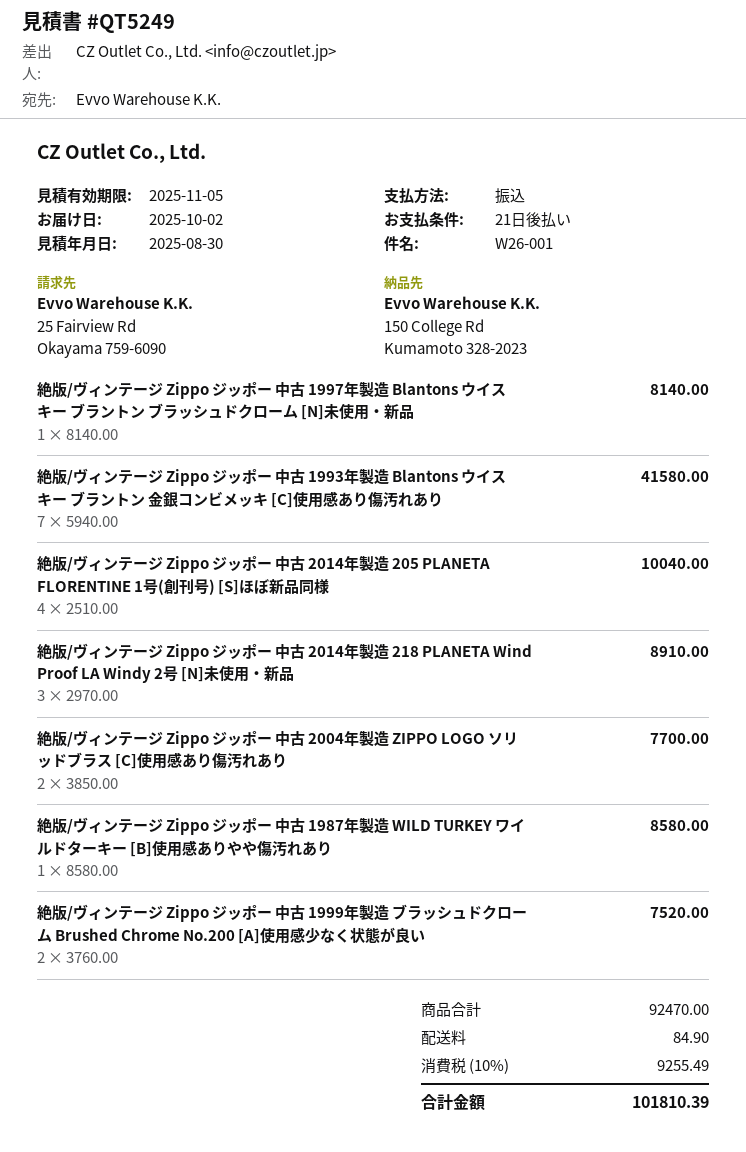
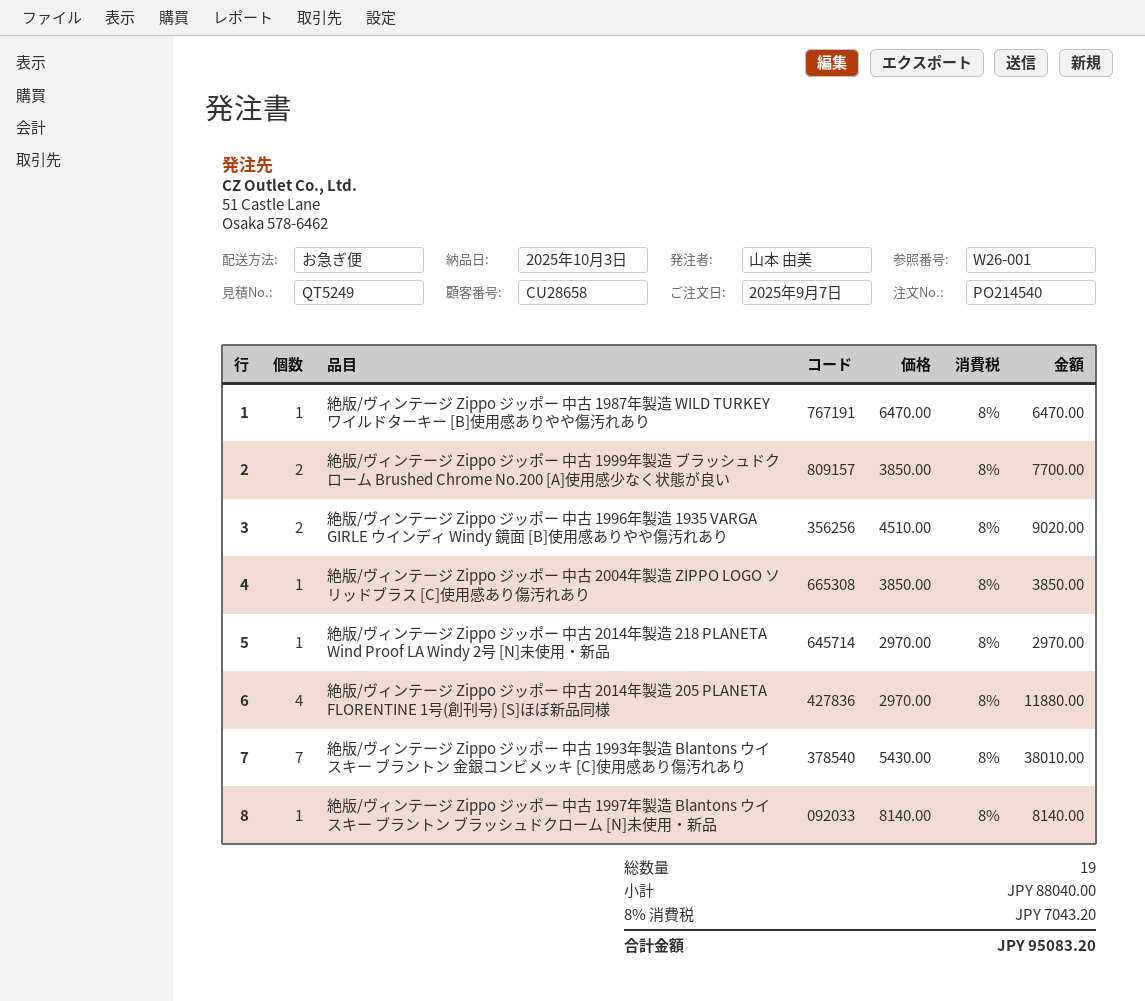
delivery date: 2025-10-02 -> 2025-10-03
絶版/ヴィンテージ Zippo ジッポー 中古 1993年製造 Blantons ウイスキー ブラントン 金銀コンビメッキ [C]使用感あり傷汚れあり: 7 x 5940.00 = 41580.00 -> 7 x 5430.00 = 38010.00
絶版/ヴィンテージ Zippo ジッポー 中古 2014年製造 205 PLANETA FLORENTINE 1号(創刊号) [S]ほぼ新品同様: 4 x 2510.00 = 10040.00 -> 4 x 2970.00 = 11880.00
絶版/ヴィンテージ Zippo ジッポー 中古 2014年製造 218 PLANETA Wind Proof LA Windy 2号 [N]未使用・新品: 3 x 2970.00 = 8910.00 -> 1 x 2970.00 = 2970.00
絶版/ヴィンテージ Zippo ジッポー 中古 2004年製造 ZIPPO LOGO ソリッドブラス [C]使用感あり傷汚れあり: 2 x 3850.00 = 7700.00 -> 1 x 3850.00 = 3850.00
絶版/ヴィンテージ Zippo ジッポー 中古 1987年製造 WILD TURKEY ワイルドターキー [B]使用感ありやや傷汚れあり: 1 x 8580.00 = 8580.00 -> 1 x 6470.00 = 6470.00
絶版/ヴィンテージ Zippo ジッポー 中古 1999年製造 ブラッシュドクローム Brushed Chrome No.200 [A]使用感少なく状態が良い: 2 x 3760.00 = 7520.00 -> 2 x 3850.00 = 7700.00
絶版/ヴィンテージ Zippo ジッポー 中古 1996年製造 1935 VARGA GIRLE ウインディ Windy 鏡面 [B]使用感ありやや傷汚れあり: none -> 2 x 4510.00 = 9020.00
subtotal: 92470.00 -> 88040.00
shipping: 84.90 -> none
tax: 10% = 9255.49 -> 8% = 7043.20
total: 101810.39 -> 95083.20

